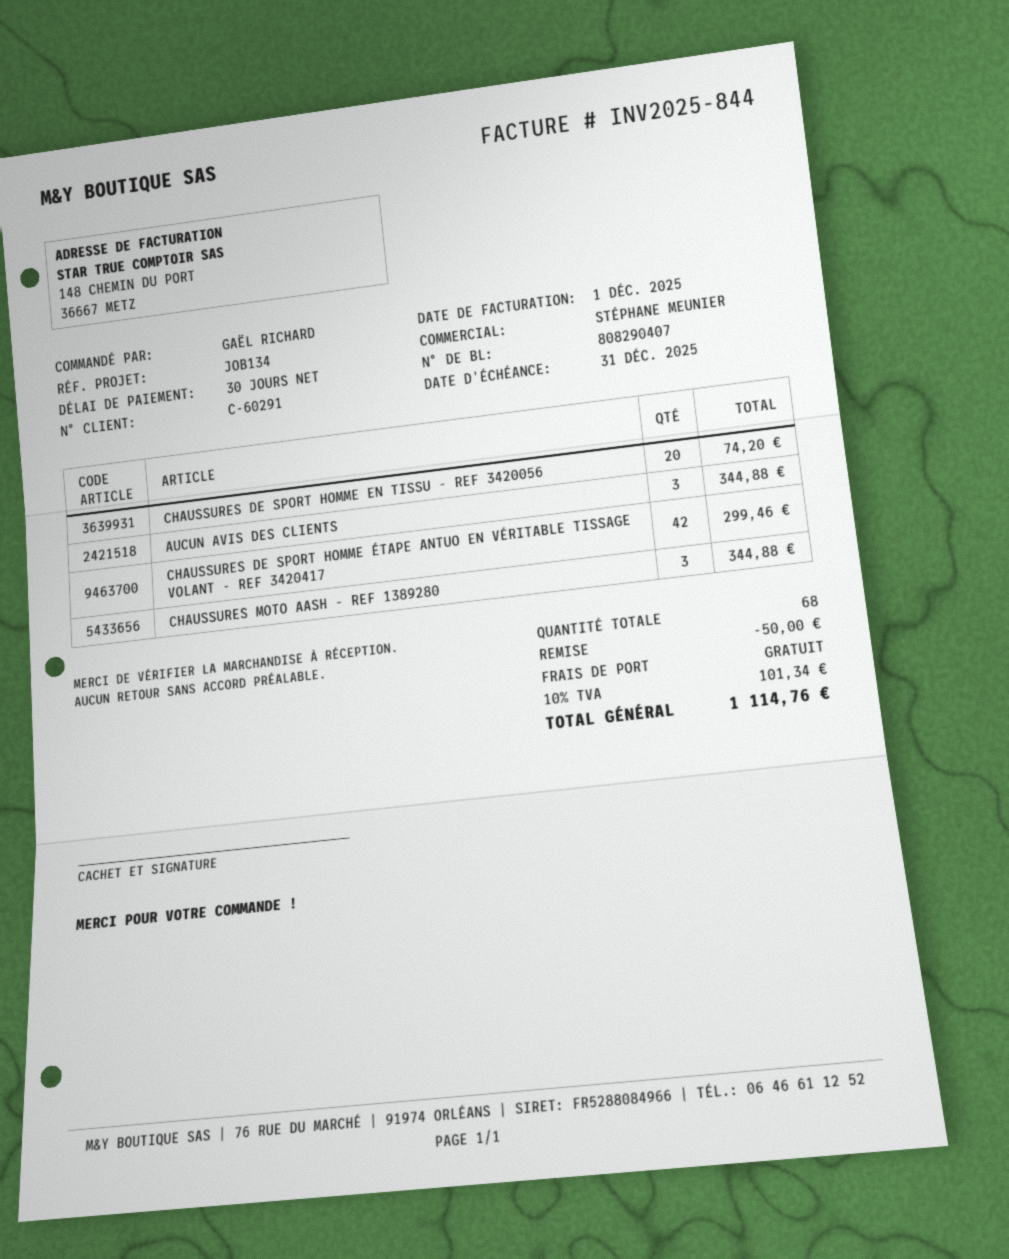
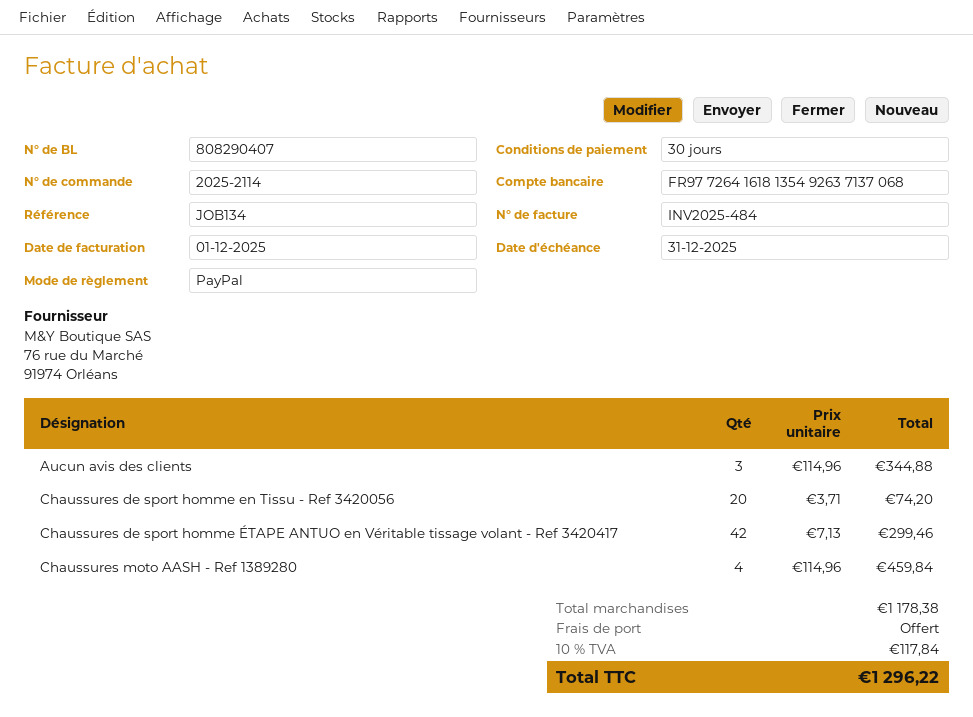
invoice number: INV2025-844 -> INV2025-484
CHAUSSURES MOTO AASH - REF 1389280: 3 for 344.88 -> 4 for 459.84
discount: 50.00 -> none
tax: 10% = 101.34 -> 10% = 117.84
total: 1114.76 -> 1296.22

